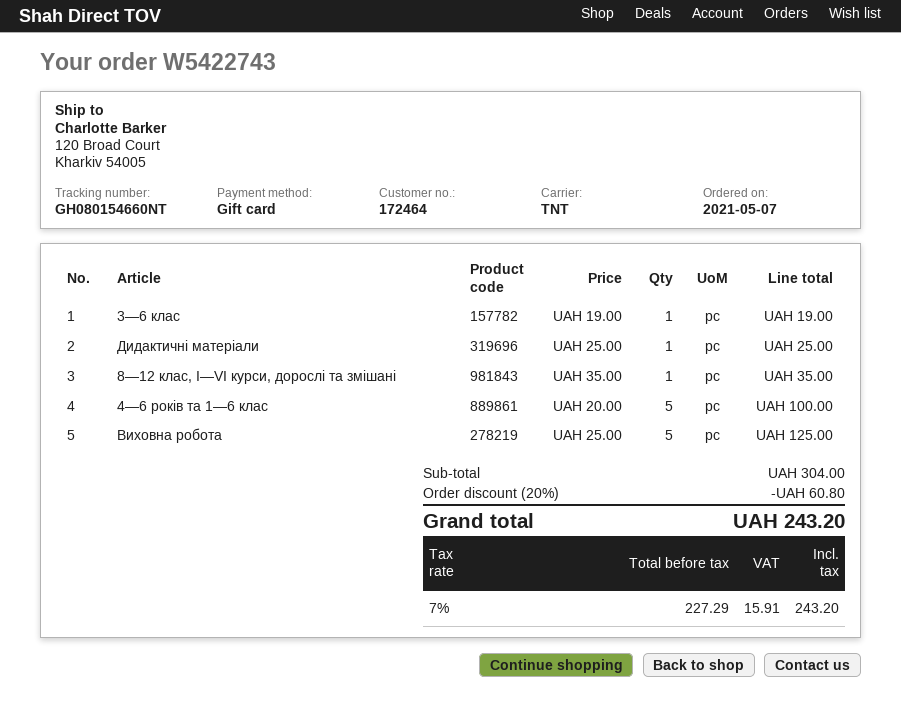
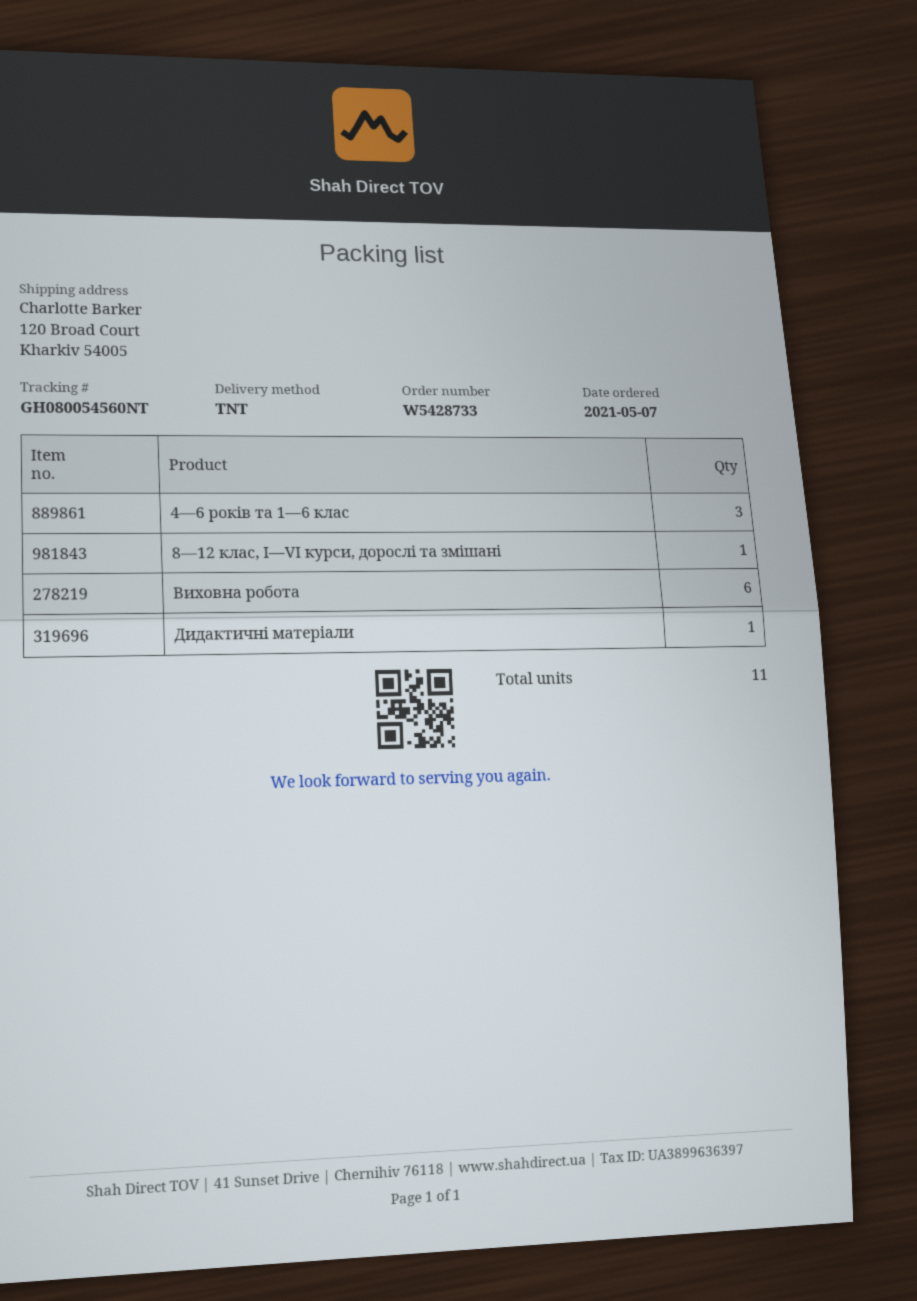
order number: W5422743 -> W5428733
tracking number: GH080154660NT -> GH080054560NT
3—6 клас: 1 -> none
4—6 років та 1—6 клас: 5 -> 3
Виховна робота: 5 -> 6

